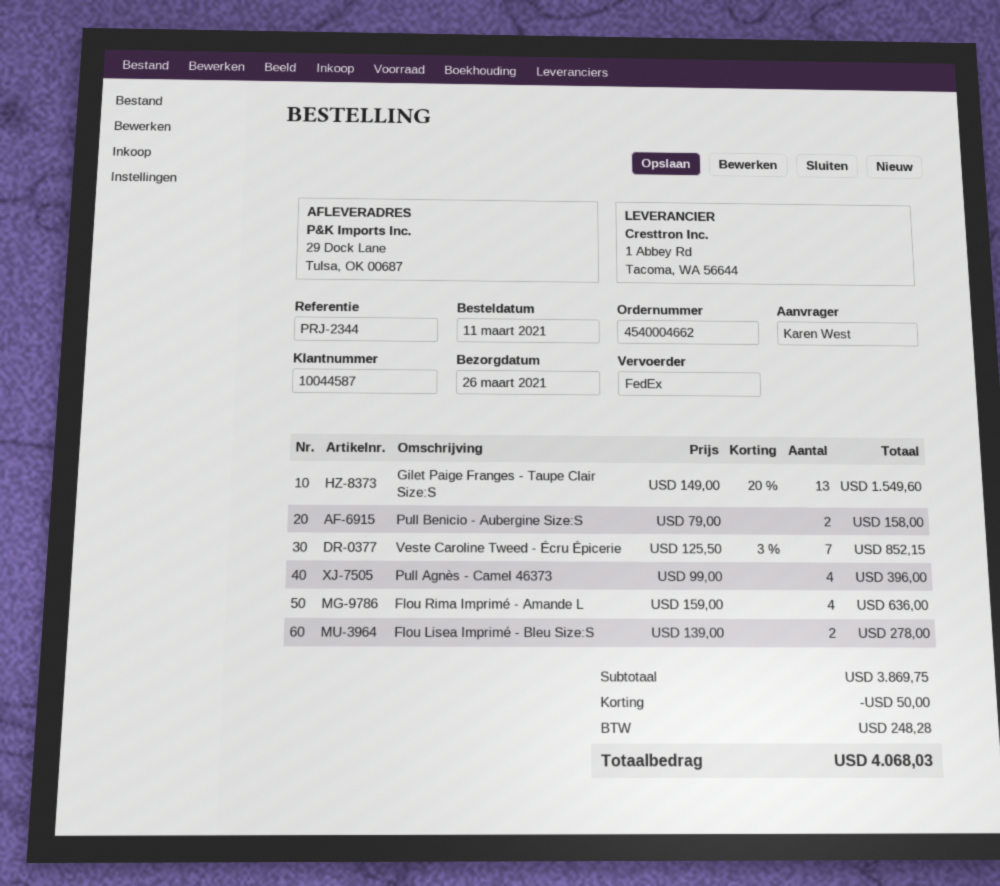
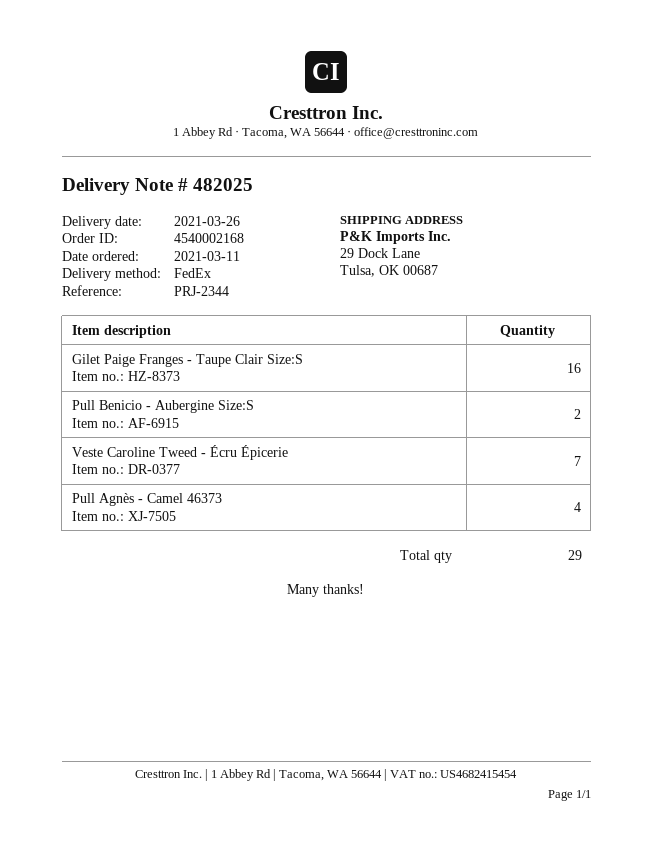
order number: 4540004662 -> 4540002168
Gilet Paige Franges - Taupe Clair Size:S: 13 -> 16
Flou Rima Imprimé - Amande L: 4 -> none
Flou Lisea Imprimé - Bleu Size:S: 2 -> none

